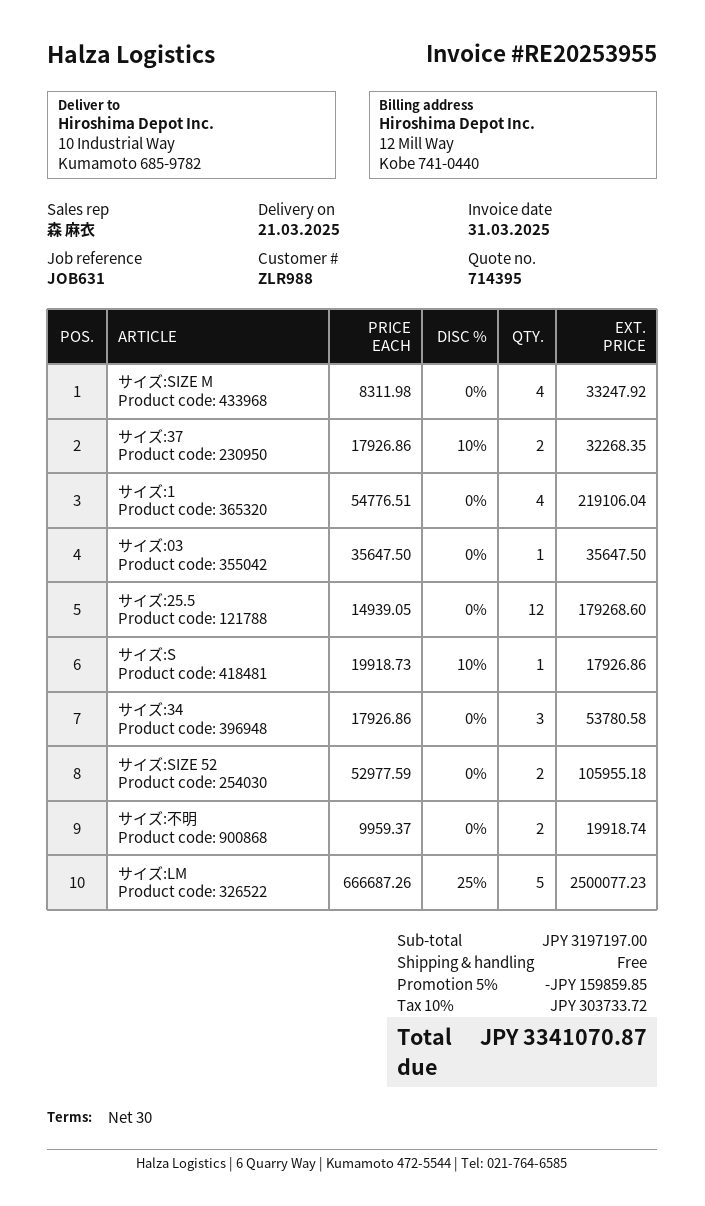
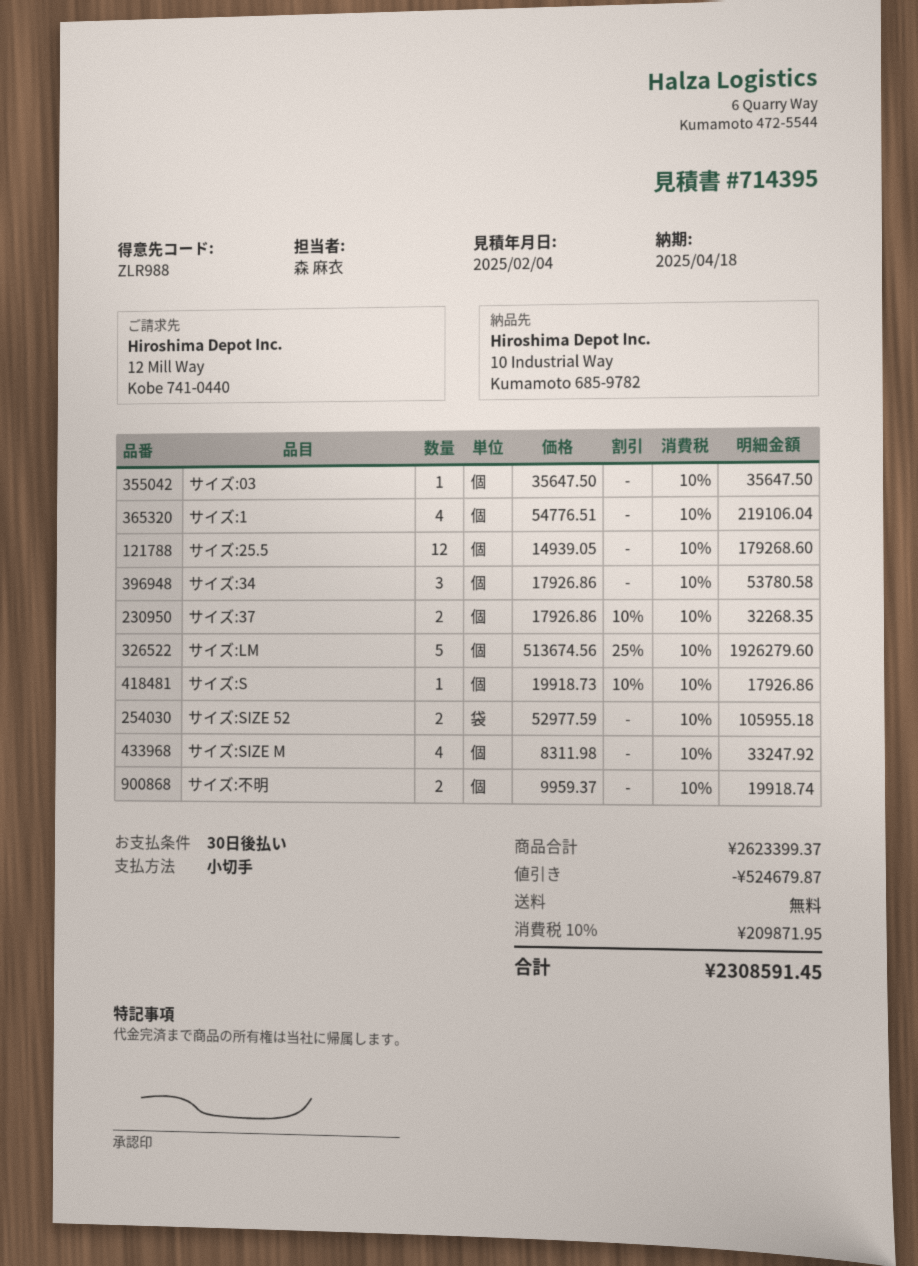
delivery date: 2025-03-21 -> 2025-04-18
サイズ:LM: 5 x 666687.26 - 25% = 2500077.23 -> 5 x 513674.56 - 25% = 1926279.60
subtotal: 3197197.00 -> 2623399.37
discount: 159859.85 -> 524679.87
tax: 10% = 303733.72 -> 10% = 209871.95
total: 3341070.87 -> 2308591.45

